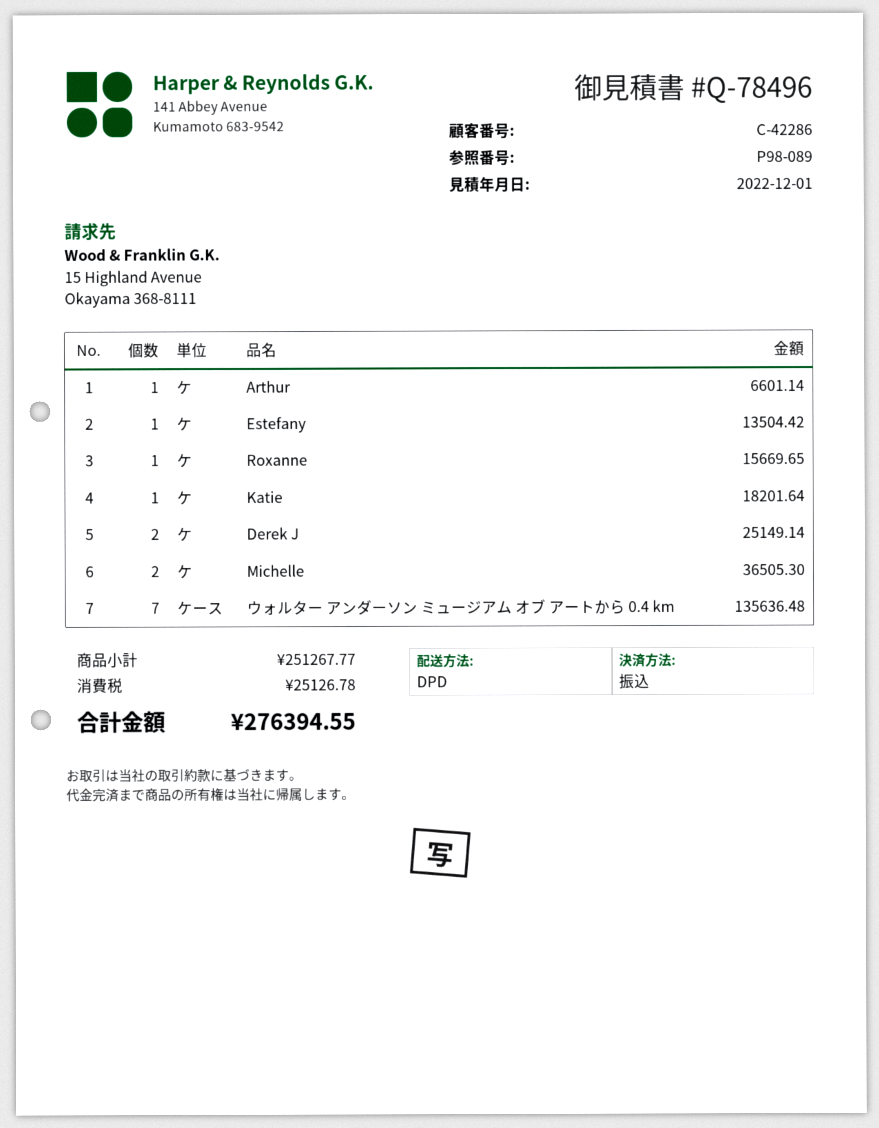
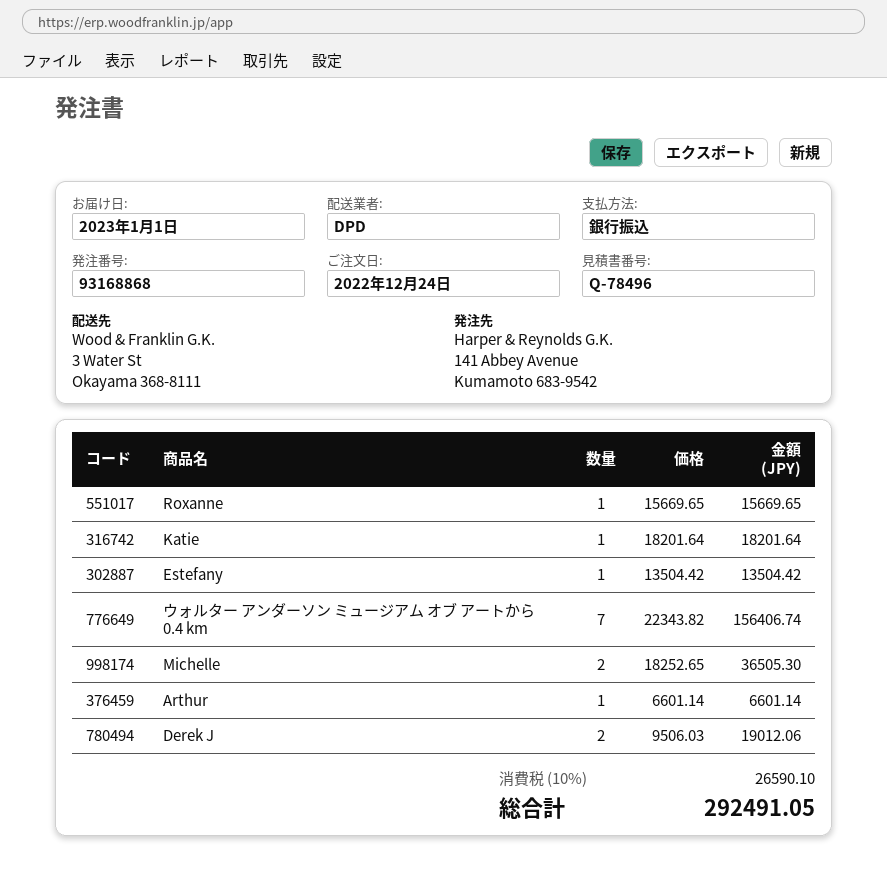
Derek J: 2 for 25149.14 -> 2 for 19012.06
ウォルター アンダーソン ミュージアム オブ アートから 0.4 km: 7 for 135636.48 -> 7 for 156406.74
tax: 25126.78 -> 26590.10
total: 276394.55 -> 292491.05

